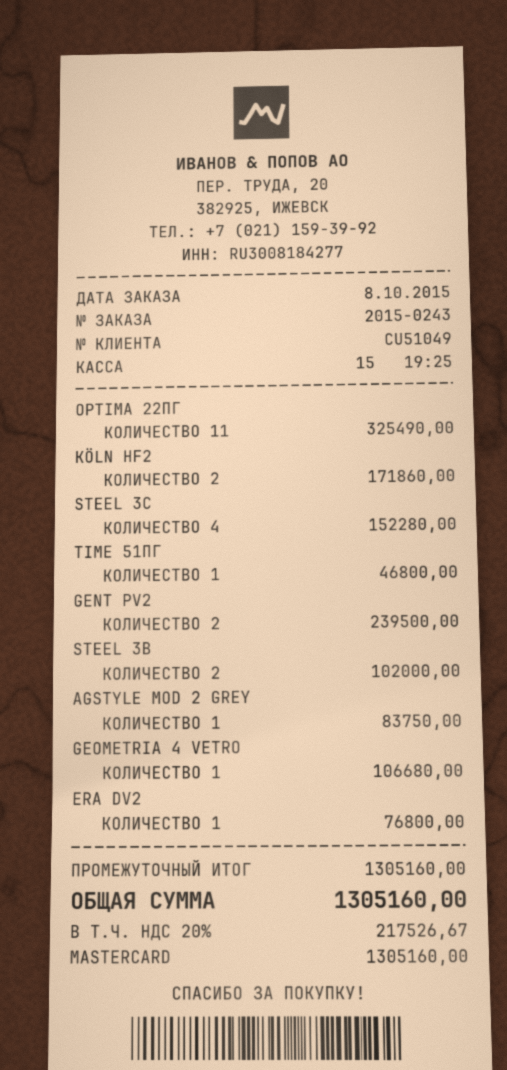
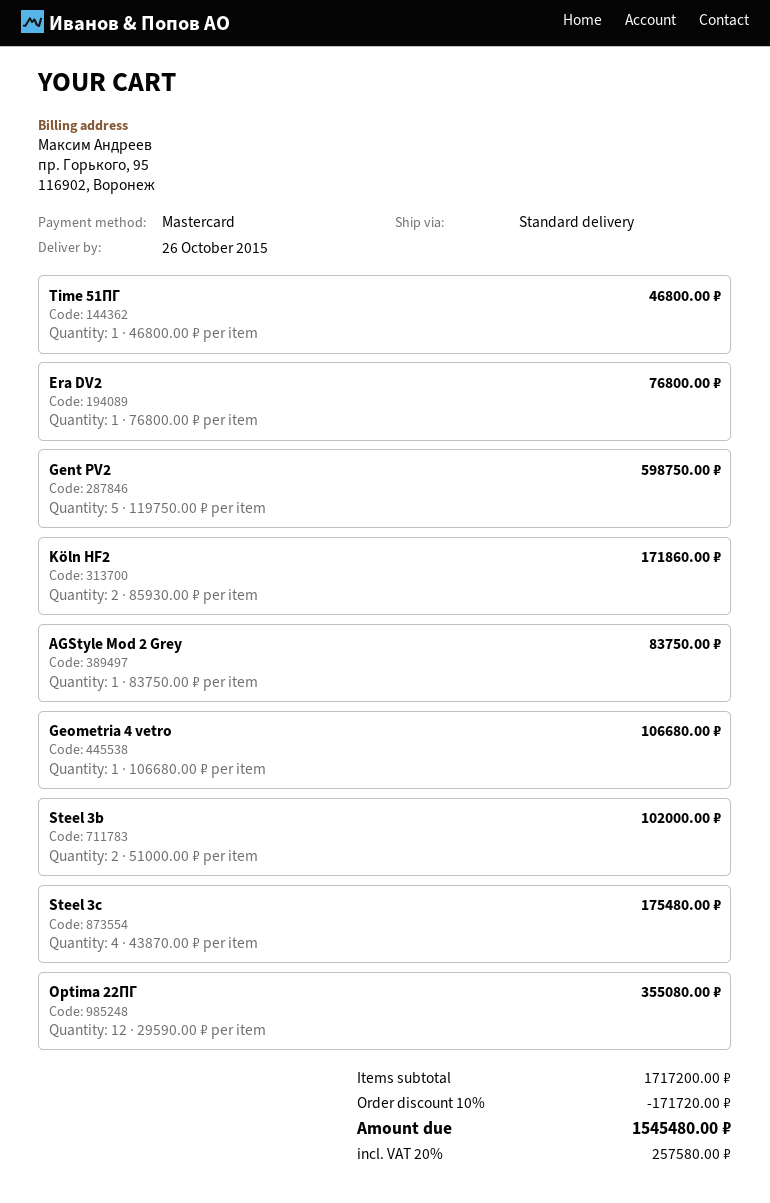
OPTIMA 22ПГ: 11 for 325490.00 -> 12 for 355080.00
STEEL 3С: 4 for 152280.00 -> 4 for 175480.00
GENT PV2: 2 for 239500.00 -> 5 for 598750.00
subtotal: 1305160.00 -> 1717200.00
discount: none -> 10% = 171720.00
tax: 20% = 217526.67 -> 20% = 257580.00
total: 1305160.00 -> 1545480.00

